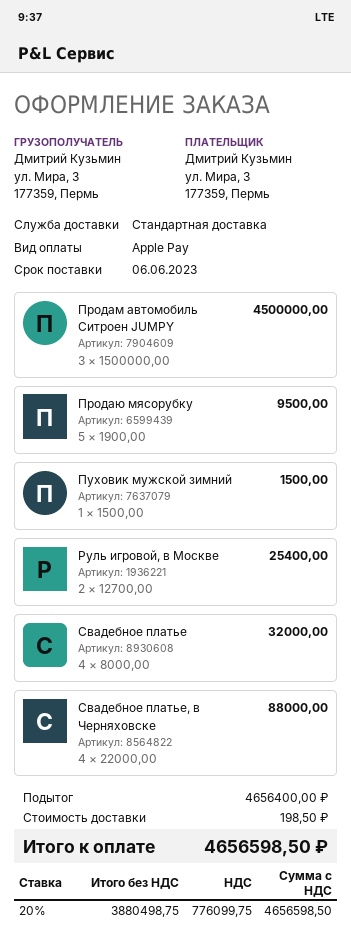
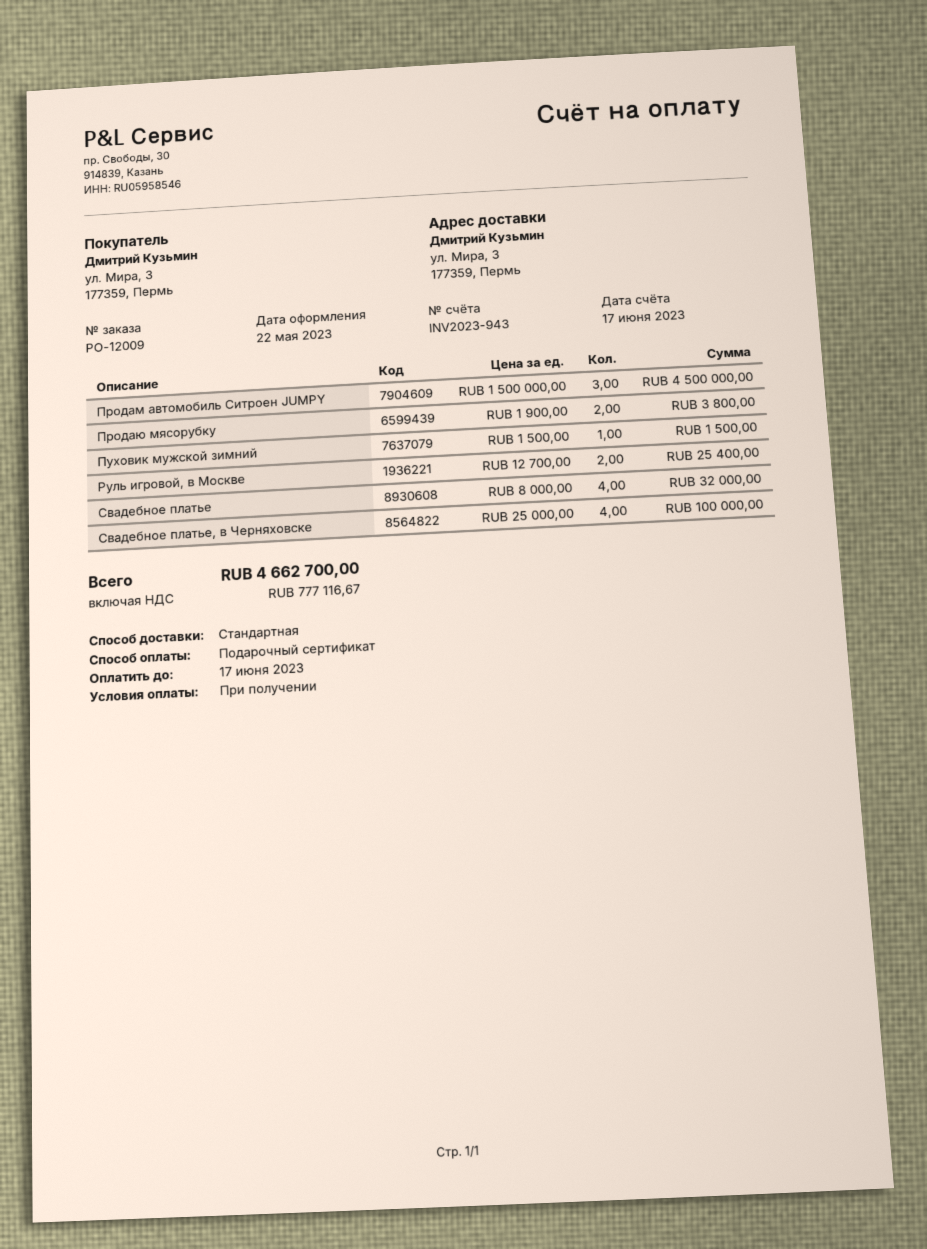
payment method: Apple Pay -> gift card
Продаю мясорубку: 5 x 1900.00 = 9500.00 -> 2 x 1900.00 = 3800.00
Свадебное платье, в Черняховске: 4 x 22000.00 = 88000.00 -> 4 x 25000.00 = 100000.00
shipping: 198.50 -> none
tax: 776099.75 -> 777116.67
total: 4656598.50 -> 4662700.00

